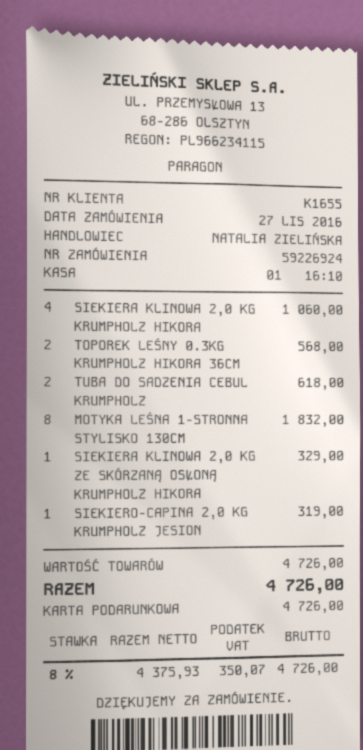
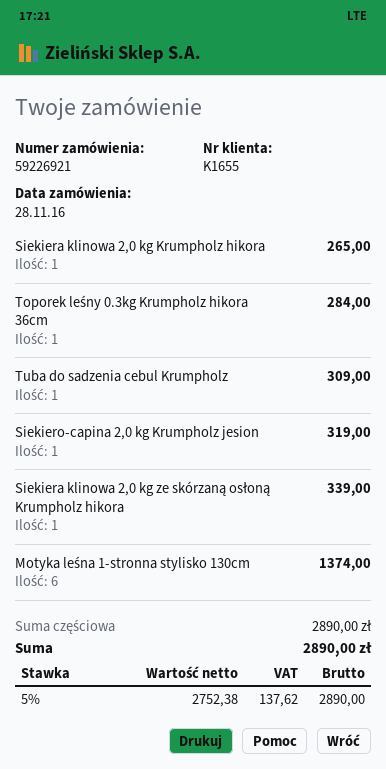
order number: 59226924 -> 59226921
order date: 2016-11-27 -> 2016-11-28
SIEKIERA KLINOWA 2,0 KG KRUMPHOLZ HIKORA: 4 for 1060.00 -> 1 for 265.00
TOPOREK LEŚNY 0.3KG KRUMPHOLZ HIKORA 36CM: 2 for 568.00 -> 1 for 284.00
TUBA DO SADZENIA CEBUL KRUMPHOLZ: 2 for 618.00 -> 1 for 309.00
MOTYKA LEŚNA 1-STRONNA STYLISKO 130CM: 8 for 1832.00 -> 6 for 1374.00
SIEKIERA KLINOWA 2,0 KG ZE SKÓRZANĄ OSŁONĄ KRUMPHOLZ HIKORA: 1 for 329.00 -> 1 for 339.00
subtotal: 4726.00 -> 2890.00
net: 4375.93 -> 2752.38
tax: 8% = 350.07 -> 5% = 137.62
total: 4726.00 -> 2890.00

